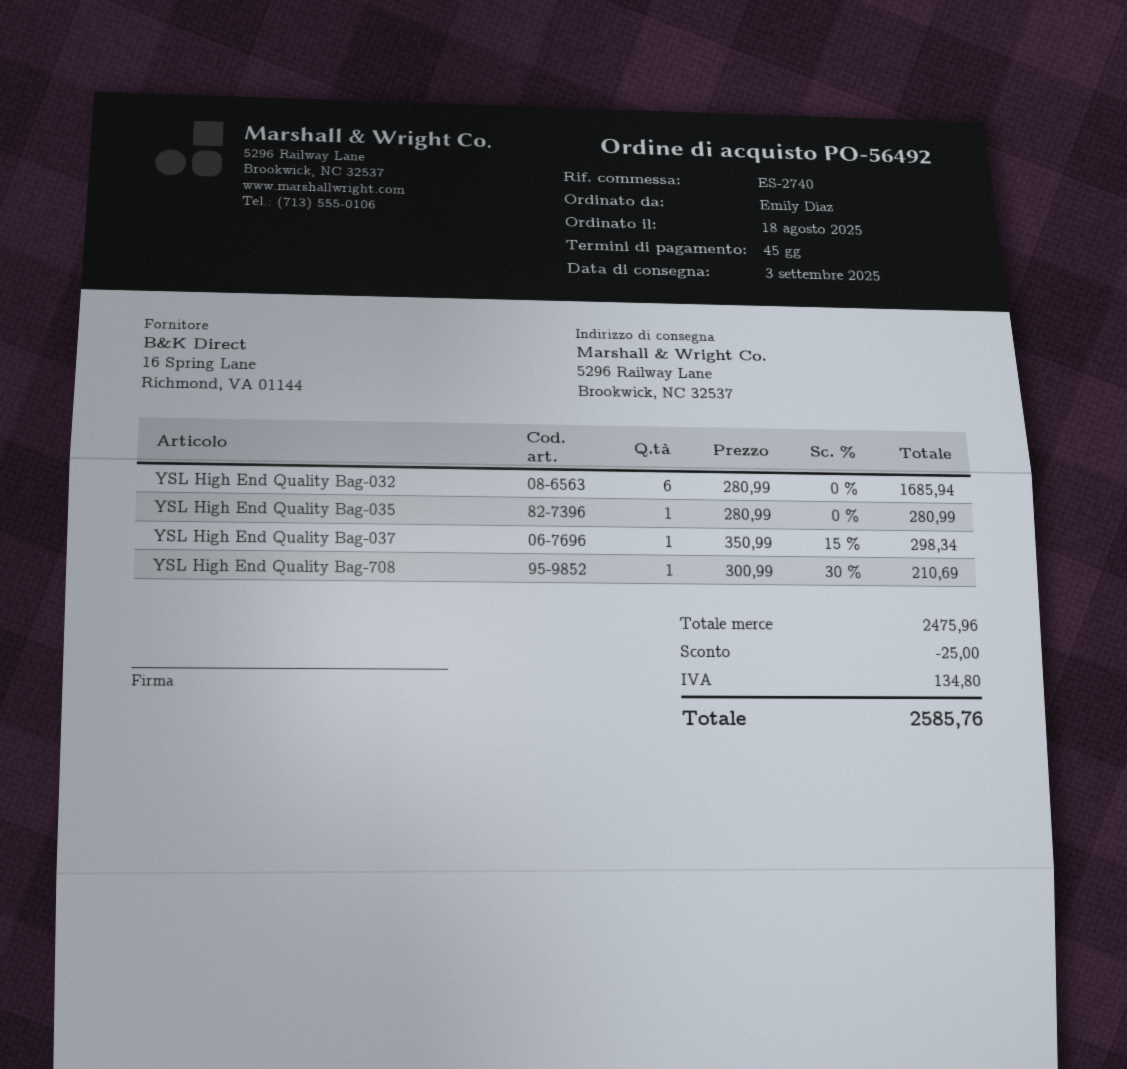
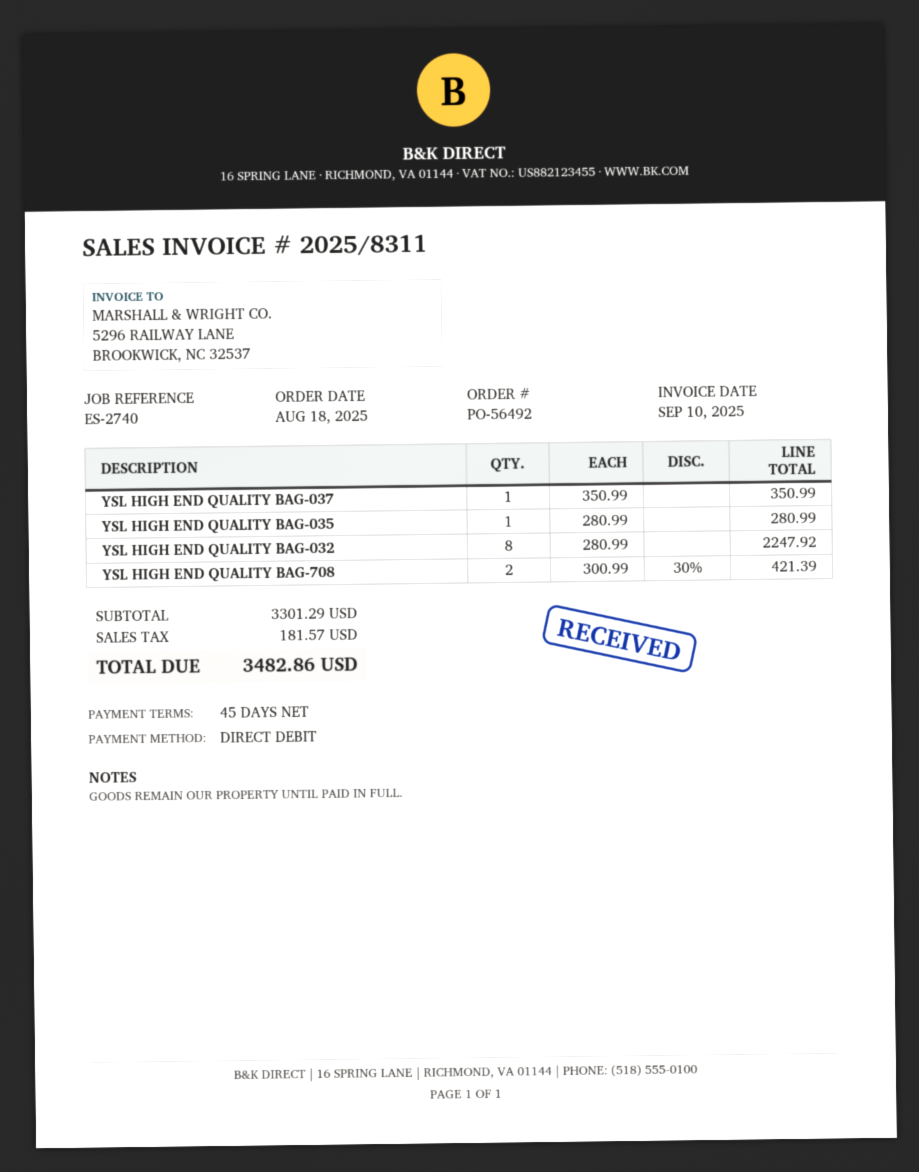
YSL High End Quality Bag-032: 6 x 280.99 = 1685.94 -> 8 x 280.99 = 2247.92
YSL High End Quality Bag-037: 1 x 350.99 - 15% = 298.34 -> 1 x 350.99 = 350.99
YSL High End Quality Bag-708: 1 x 300.99 - 30% = 210.69 -> 2 x 300.99 - 30% = 421.39
subtotal: 2475.96 -> 3301.29
discount: 25.00 -> none
tax: 134.80 -> 181.57
total: 2585.76 -> 3482.86

